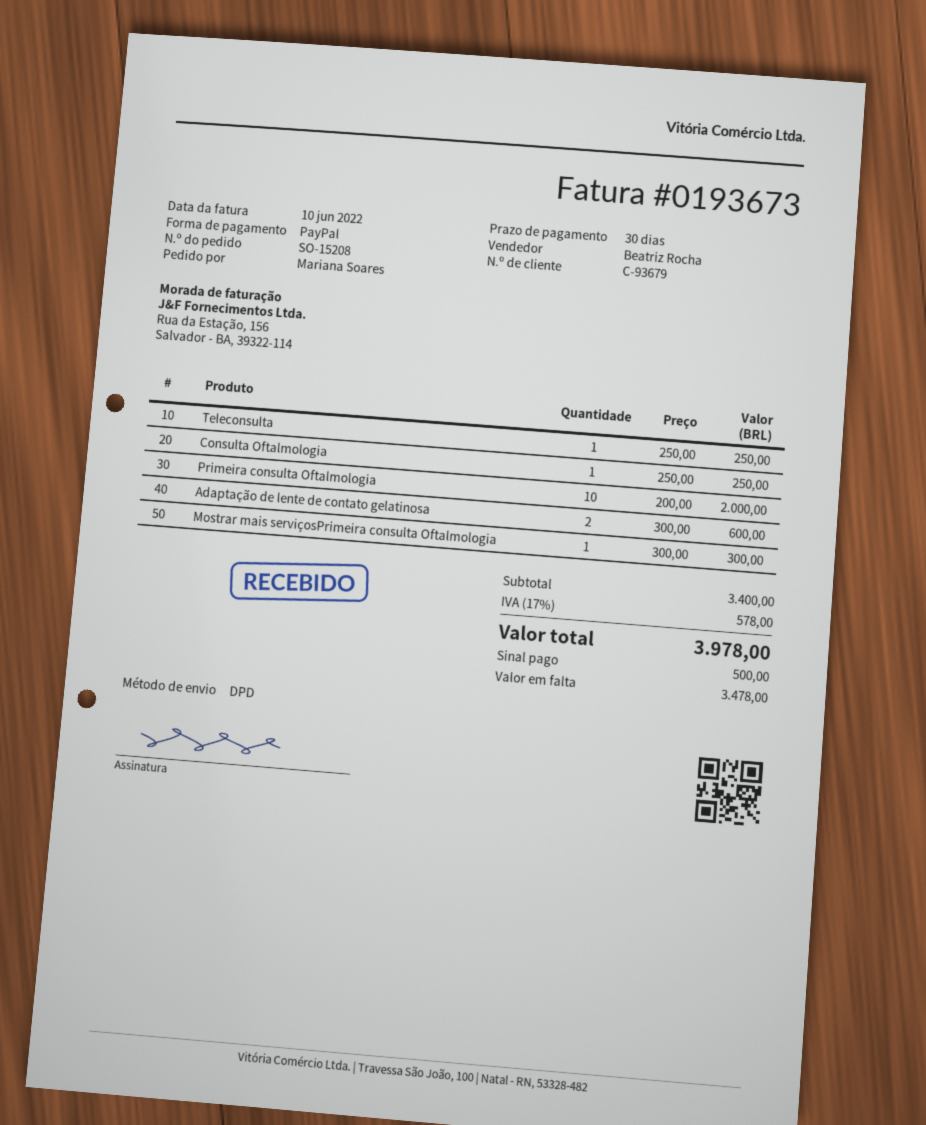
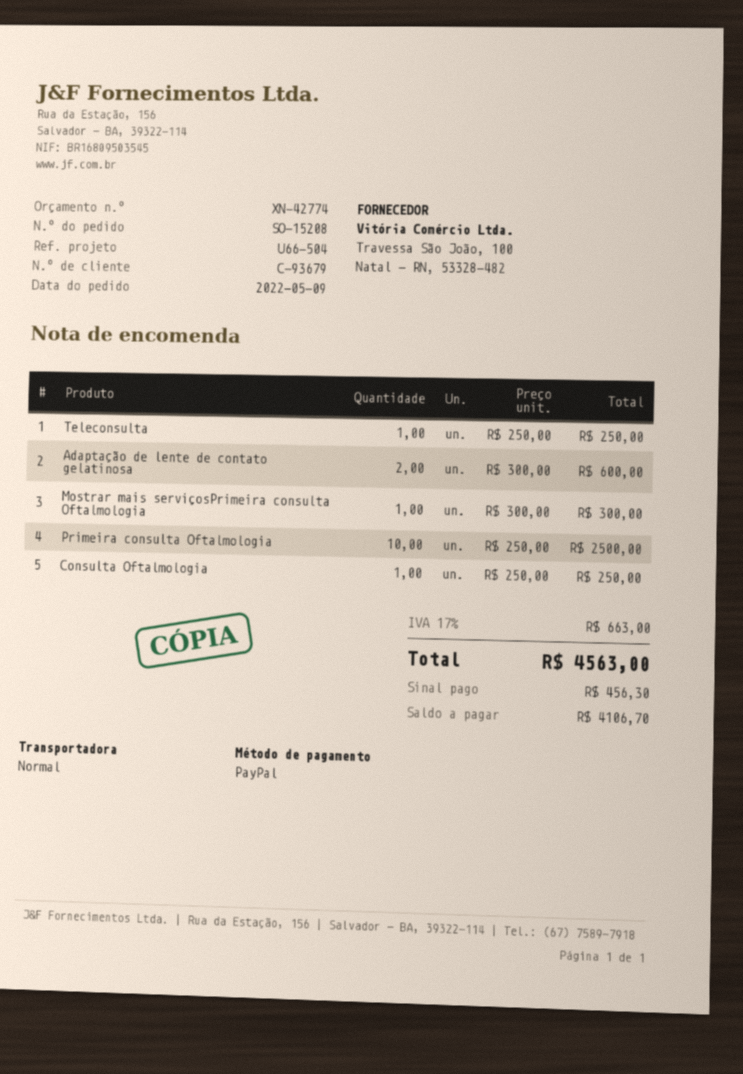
shipping method: DPD -> standard
Primeira consulta Oftalmologia: 10 x 200.00 = 2000.00 -> 10 x 250.00 = 2500.00
tax: 17% = 578.00 -> 17% = 663.00
total: 3978.00 -> 4563.00
deposit: 500.00 -> 456.30
balance: 3478.00 -> 4106.70

